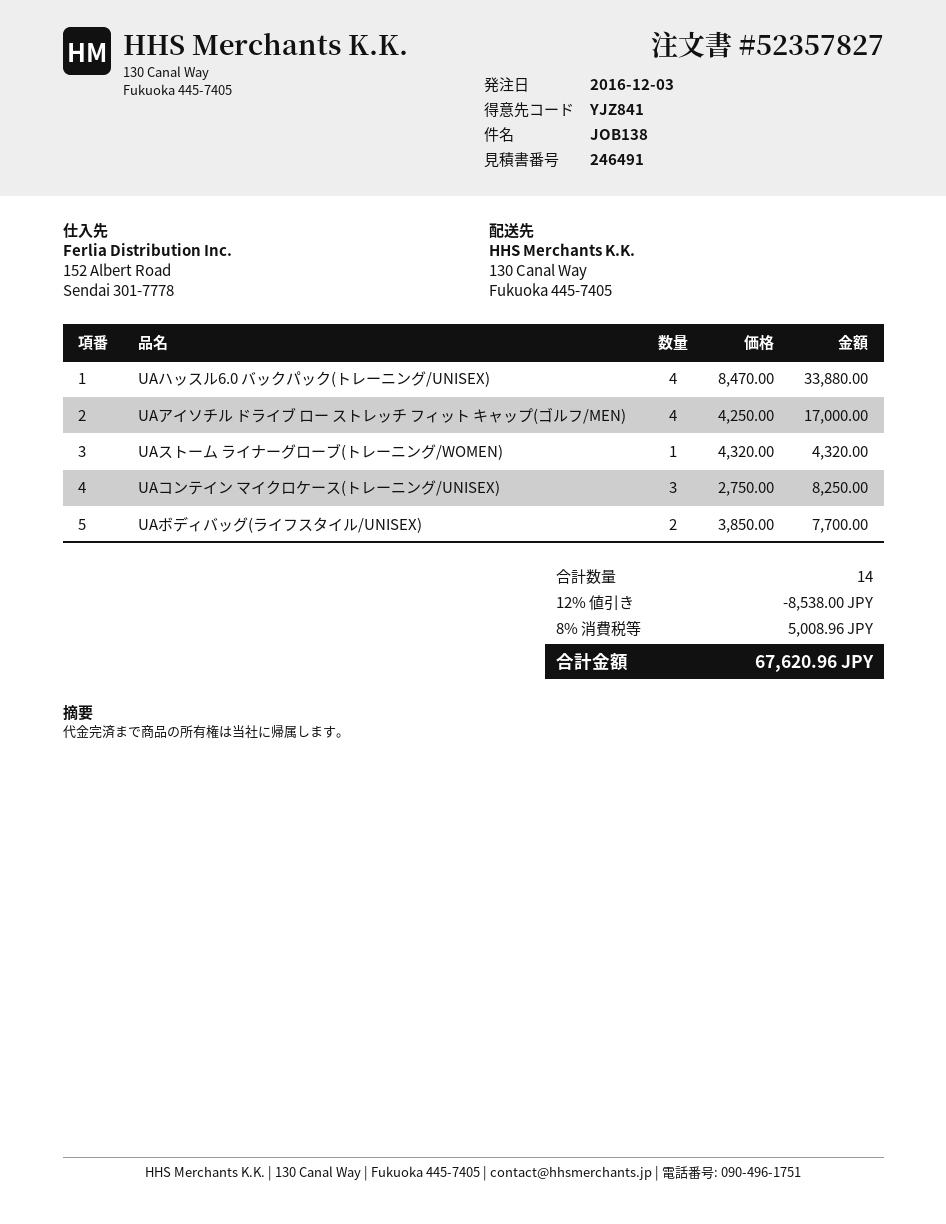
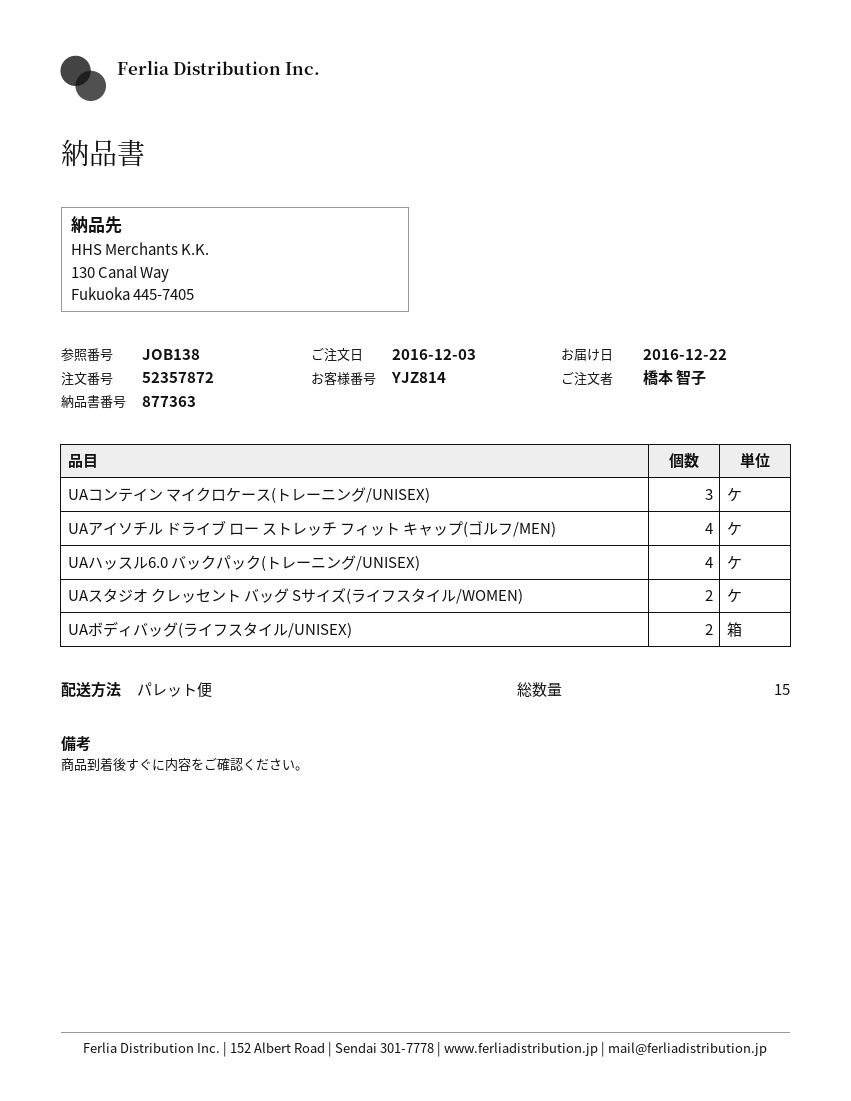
order number: 52357827 -> 52357872
customer number: YJZ841 -> YJZ814
UAストーム ライナーグローブ(トレーニング/WOMEN): 1 -> none
UAスタジオ クレッセント バッグ Sサイズ(ライフスタイル/WOMEN): none -> 2
total quantity: 14 -> 15

